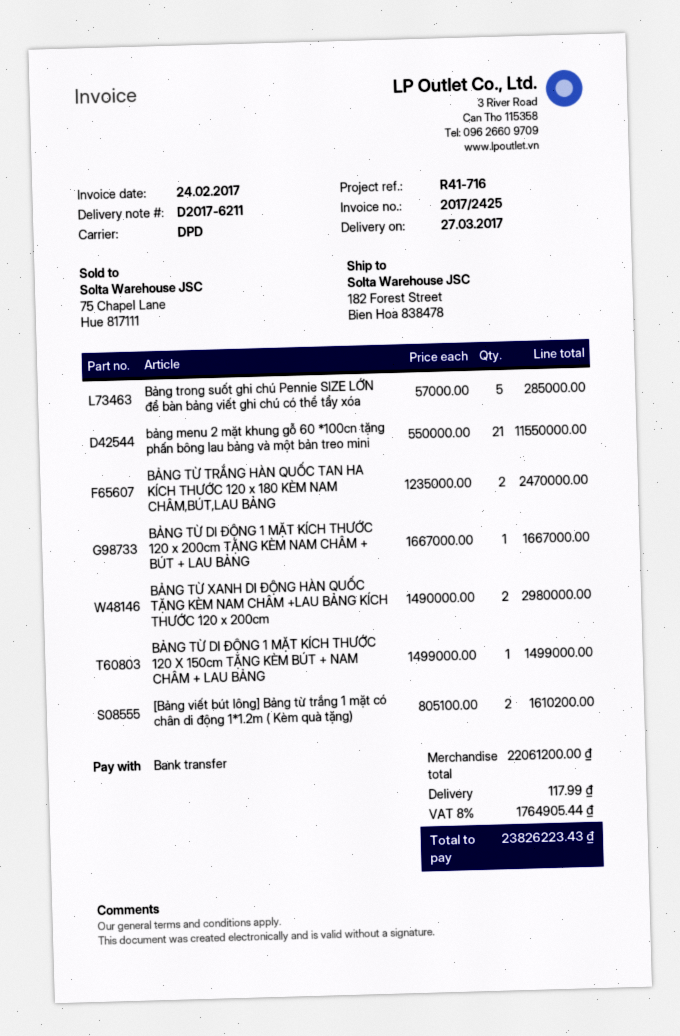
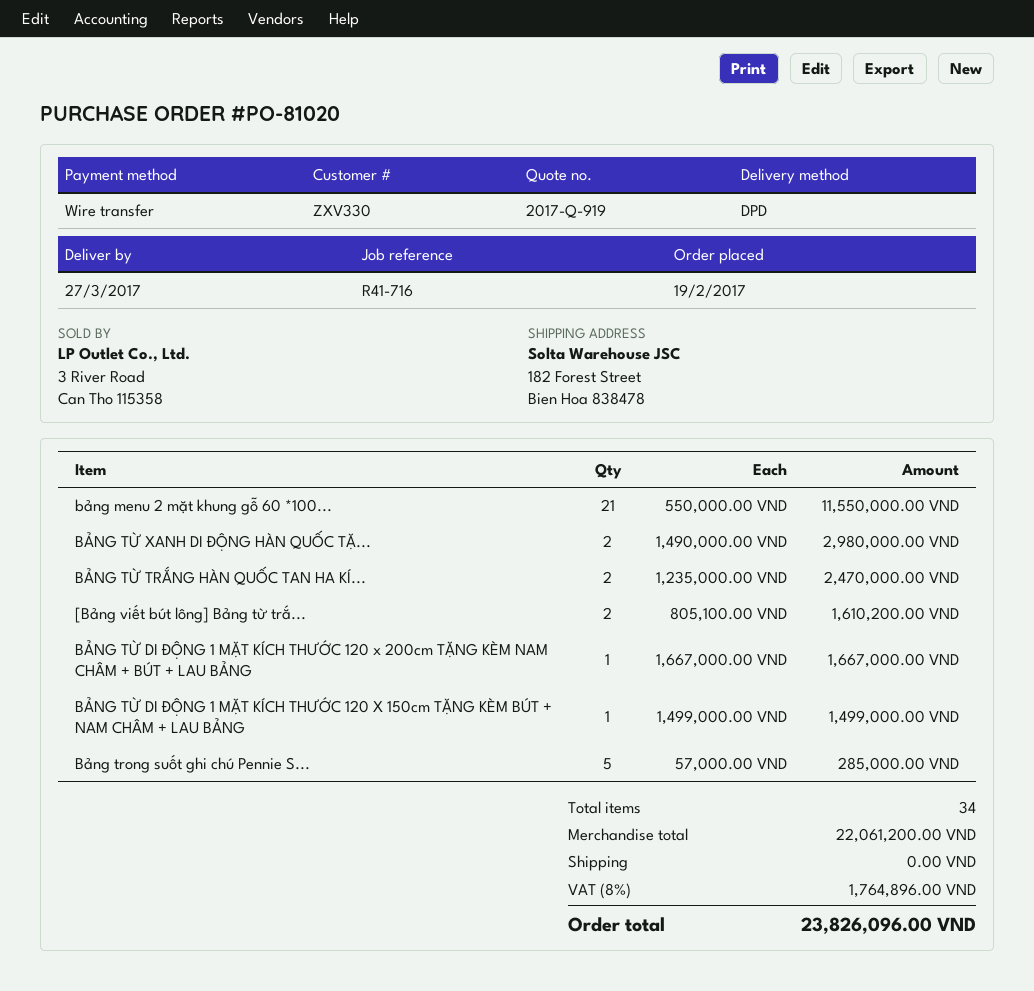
shipping: 117.99 -> 0.00
tax: 8% = 1764905.44 -> 8% = 1764896.00
total: 23826223.43 -> 23826096.00

